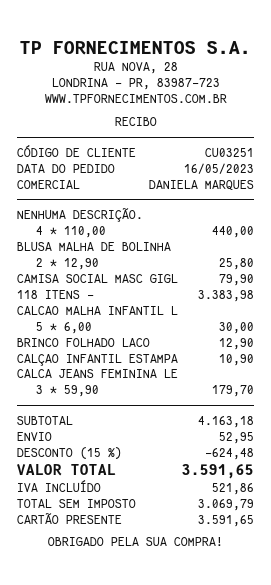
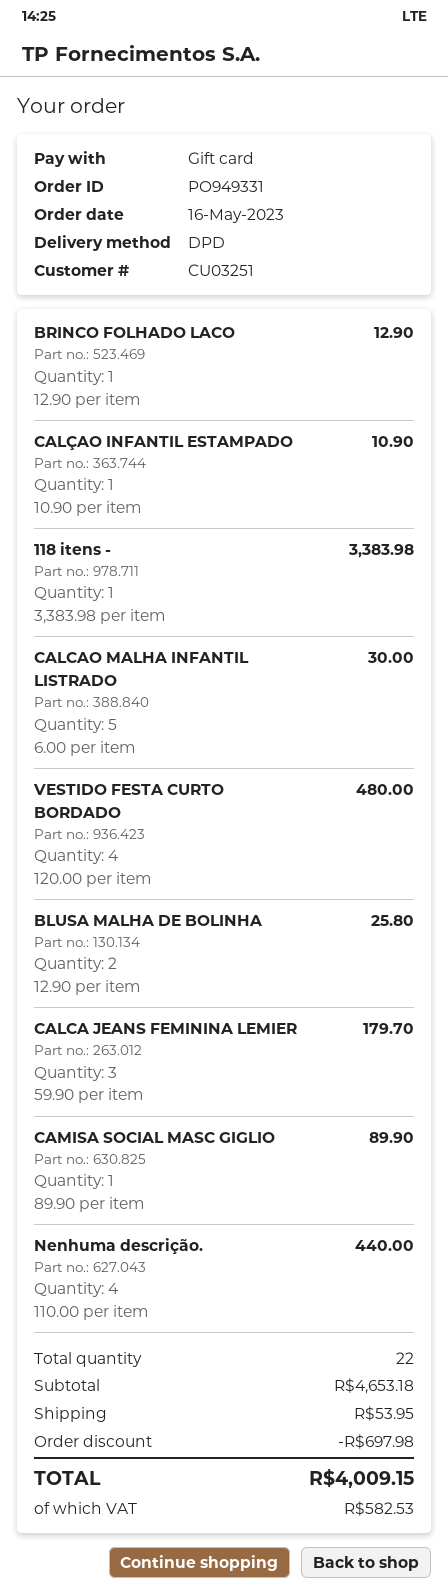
CAMISA SOCIAL MASC GIGL: 1 x 79.90 = 79.90 -> 1 x 89.90 = 89.90
VESTIDO FESTA CURTO BORDADO: none -> 4 x 120.00 = 480.00
subtotal: 4163.18 -> 4653.18
discount: 624.48 -> 697.98
shipping: 52.95 -> 53.95
tax: 521.86 -> 582.53
total: 3591.65 -> 4009.15

